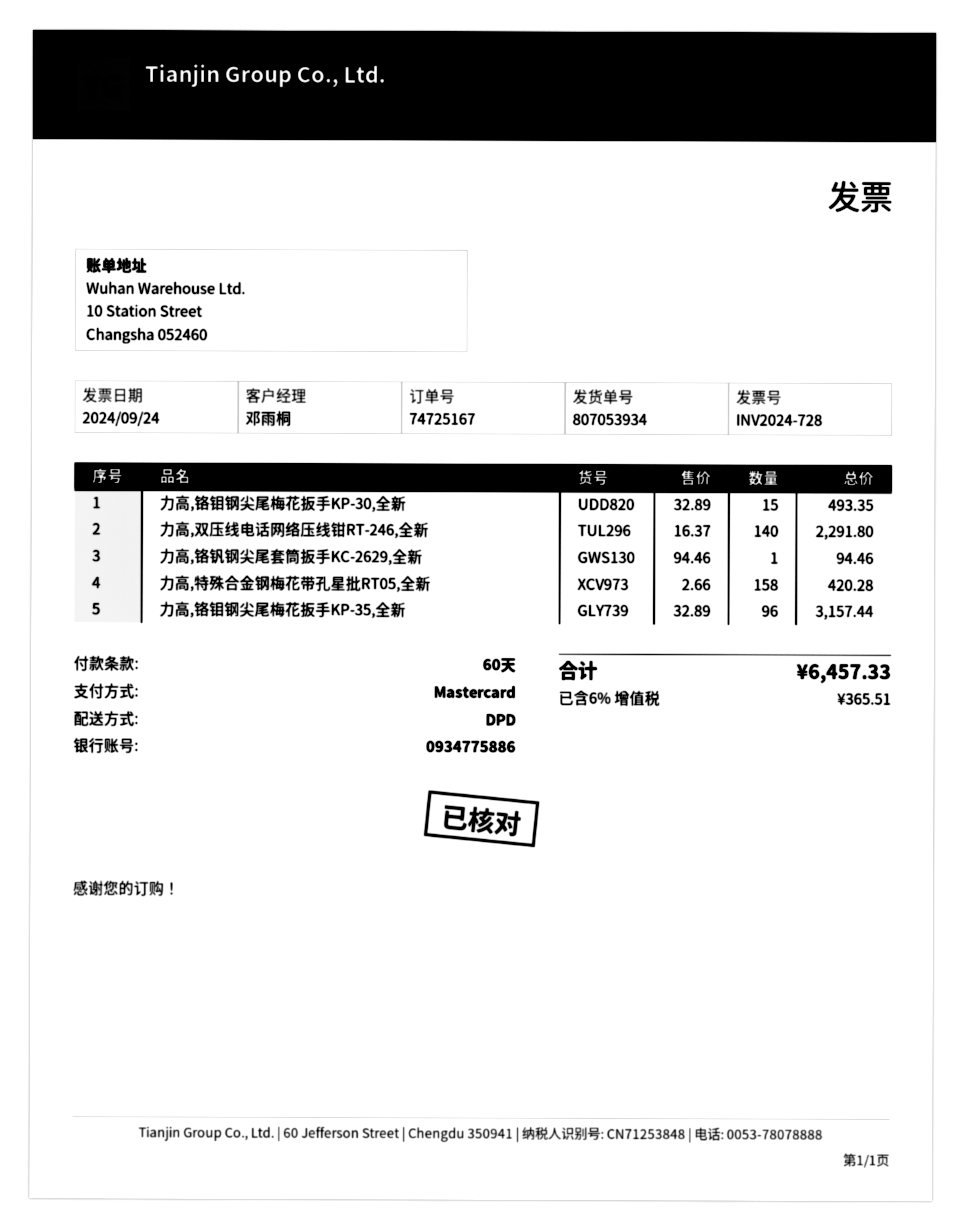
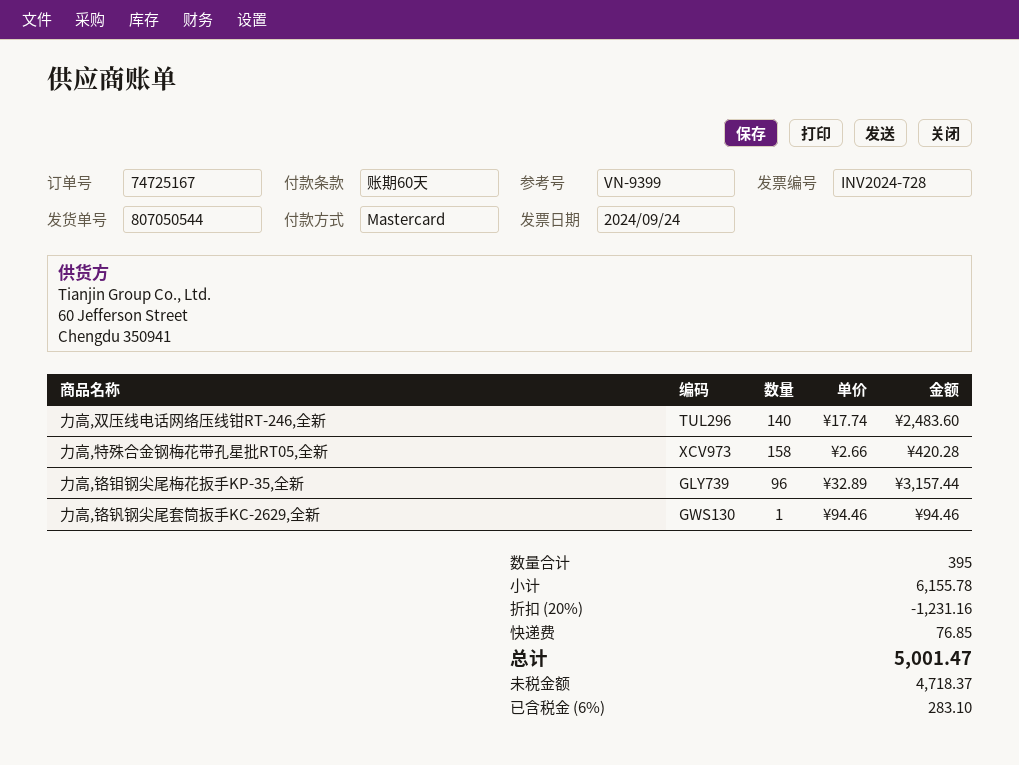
delivery note number: 807053934 -> 807050544
力高,铬钼钢尖尾梅花扳手KP-30,全新: 15 x 32.89 = 493.35 -> none
力高,双压线电话网络压线钳RT-246,全新: 140 x 16.37 = 2291.80 -> 140 x 17.74 = 2483.60
discount: none -> 20% = 1231.16
shipping: none -> 76.85
tax: 6% = 365.51 -> 6% = 283.10
total: 6457.33 -> 5001.47

